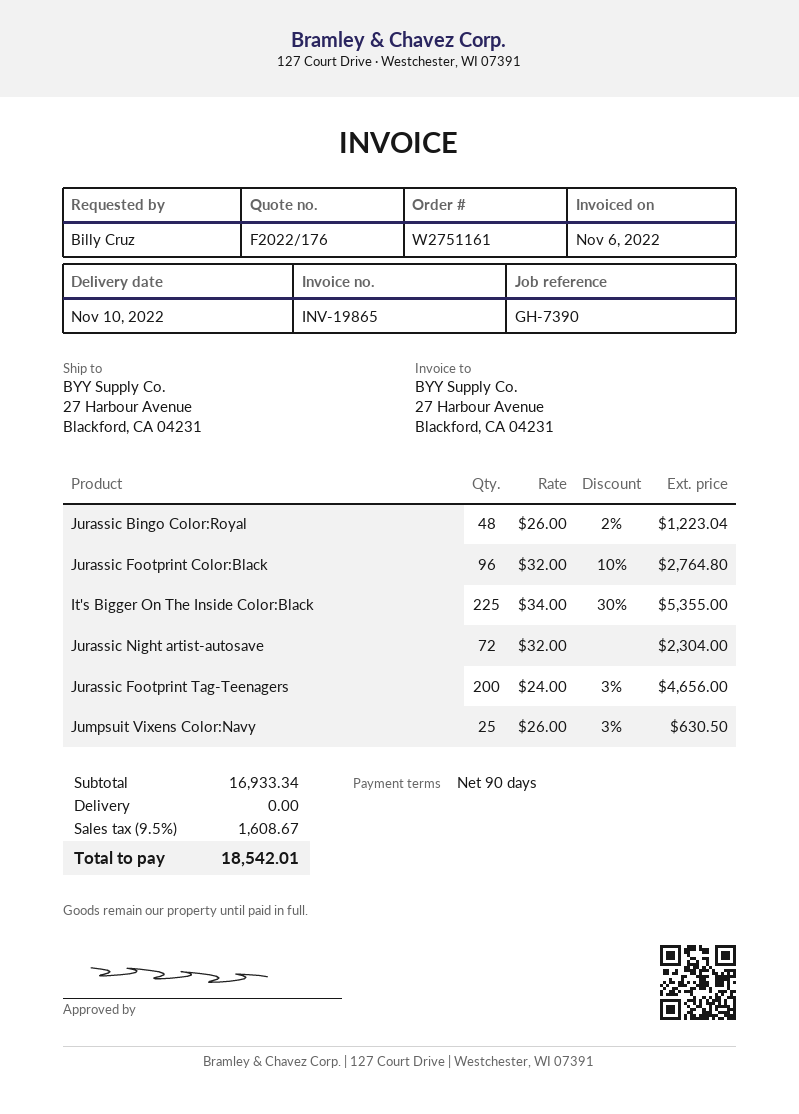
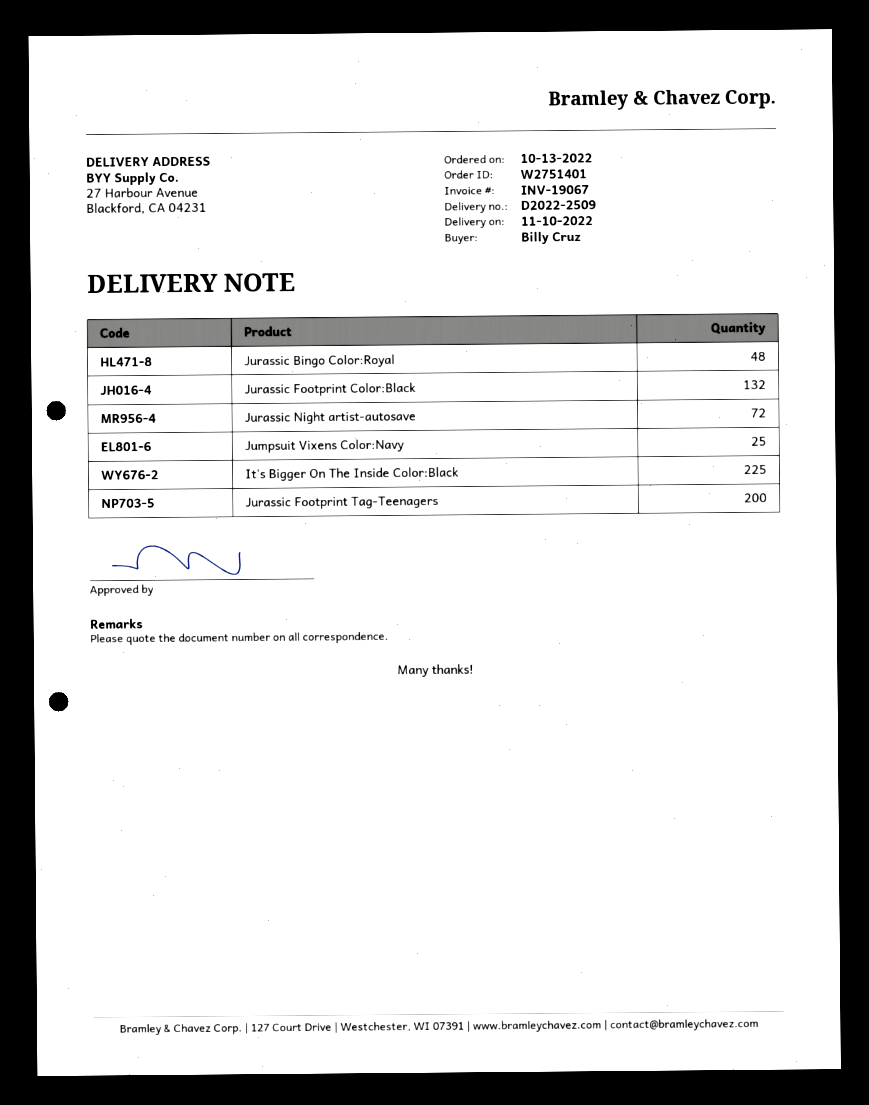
order number: W2751161 -> W2751401
invoice number: INV-19865 -> INV-19067
Jurassic Footprint Color:Black: 96 -> 132

